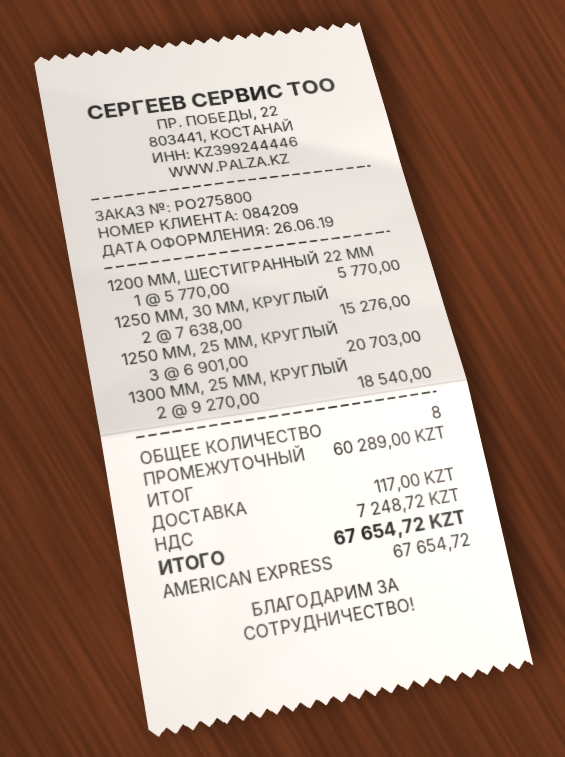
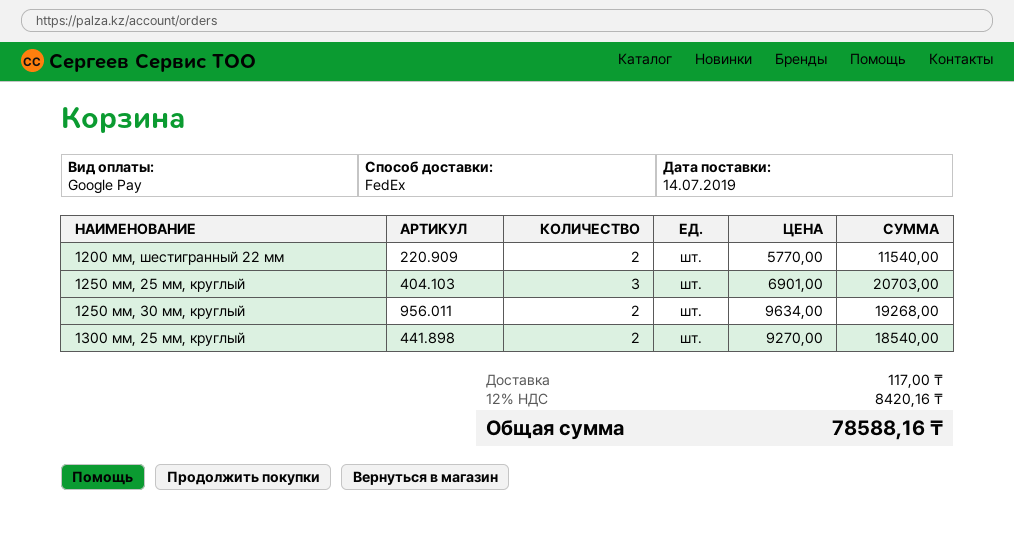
payment method: American Express -> Google Pay
1200 ММ, ШЕСТИГРАННЫЙ 22 ММ: 1 x 5770.00 = 5770.00 -> 2 x 5770.00 = 11540.00
1250 ММ, 30 ММ, КРУГЛЫЙ: 2 x 7638.00 = 15276.00 -> 2 x 9634.00 = 19268.00
tax: 7248.72 -> 8420.16
total: 67654.72 -> 78588.16

